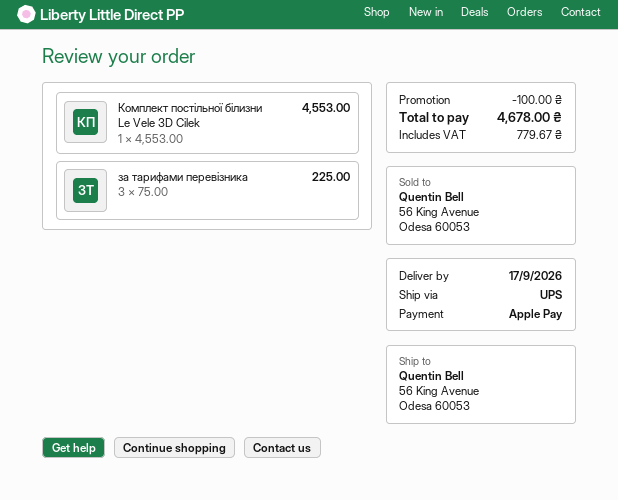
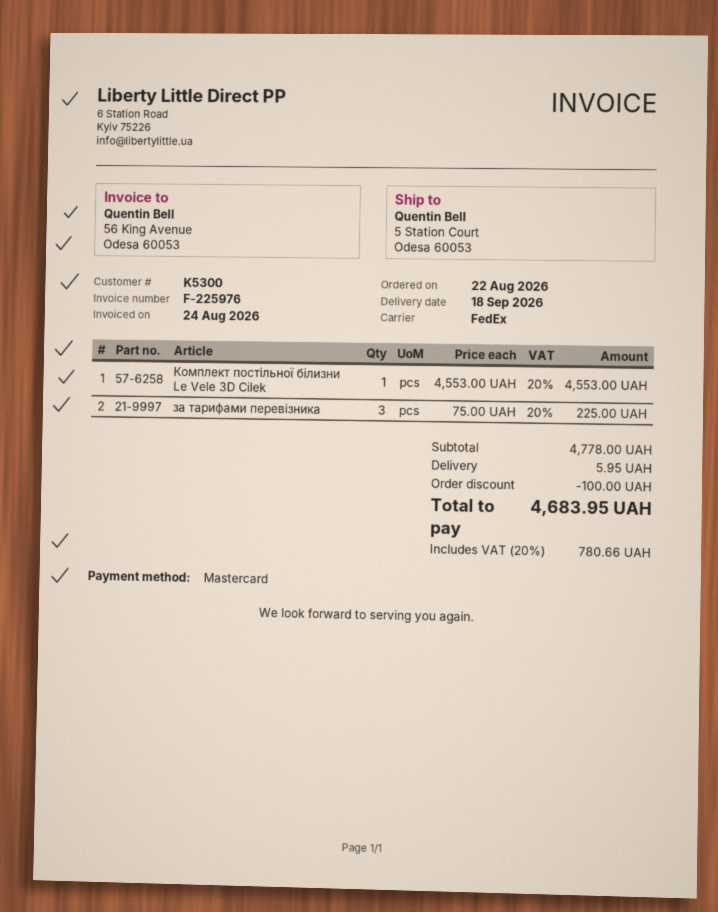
delivery date: 2026-09-17 -> 2026-09-18
payment method: Apple Pay -> Mastercard
shipping method: UPS -> FedEx
ship to: 56 King Avenue, Odesa 60053 -> 5 Station Court, Odesa 60053
shipping: none -> 5.95
tax: 779.67 -> 780.66
total: 4678.00 -> 4683.95

